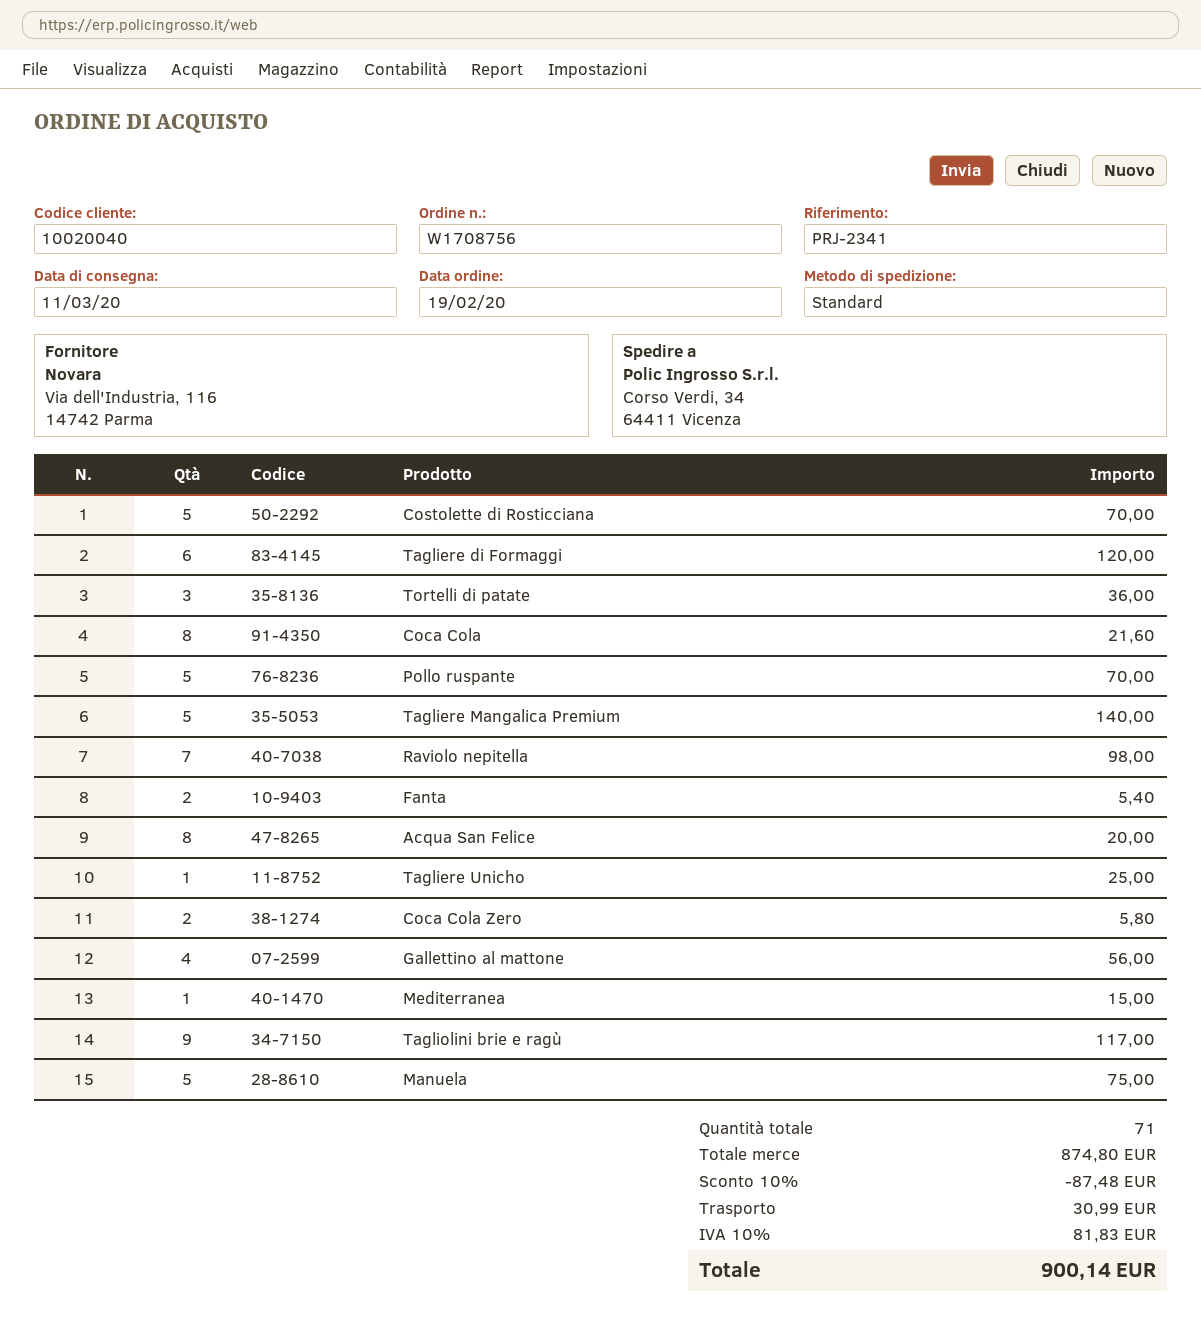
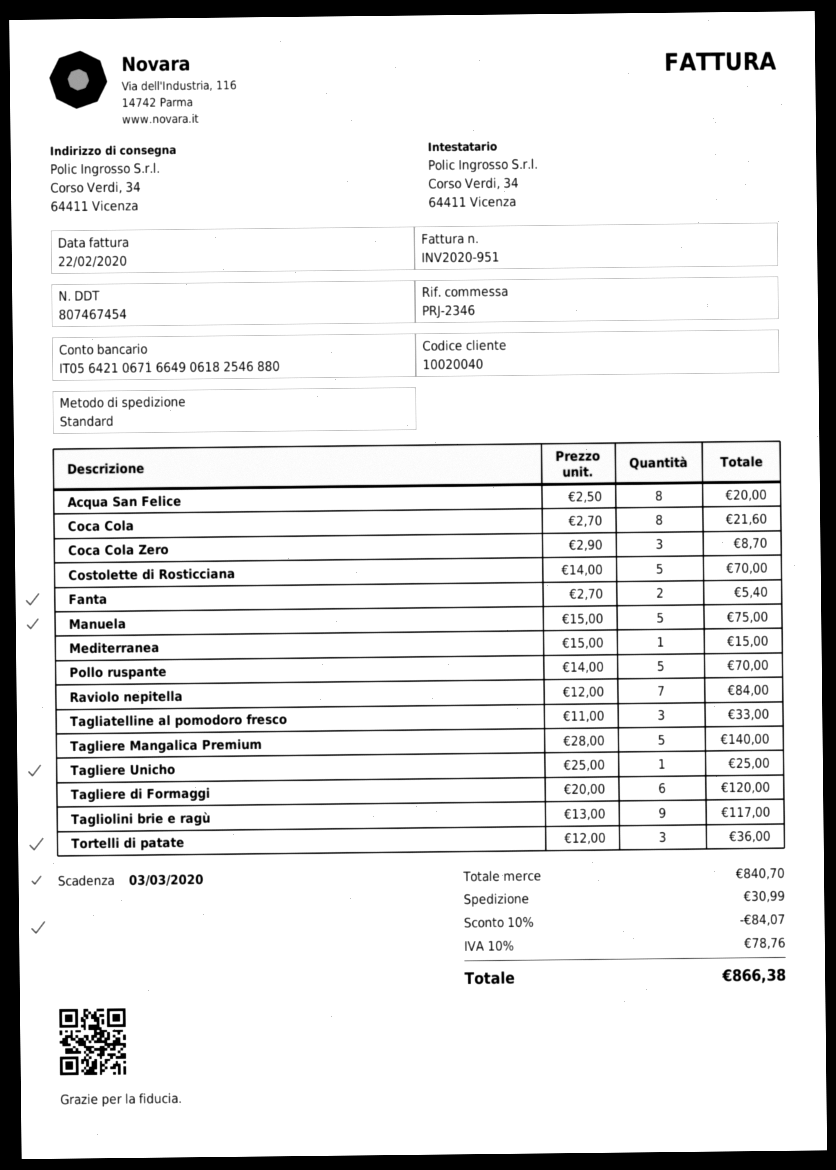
reference: PRJ-2341 -> PRJ-2346
Raviolo nepitella: 7 for 98.00 -> 7 for 84.00
Coca Cola Zero: 2 for 5.80 -> 3 for 8.70
Gallettino al mattone: 4 for 56.00 -> none
Tagliatelline al pomodoro fresco: none -> 3 for 33.00
subtotal: 874.80 -> 840.70
discount: 10% = 87.48 -> 10% = 84.07
tax: 10% = 81.83 -> 10% = 78.76
total: 900.14 -> 866.38

